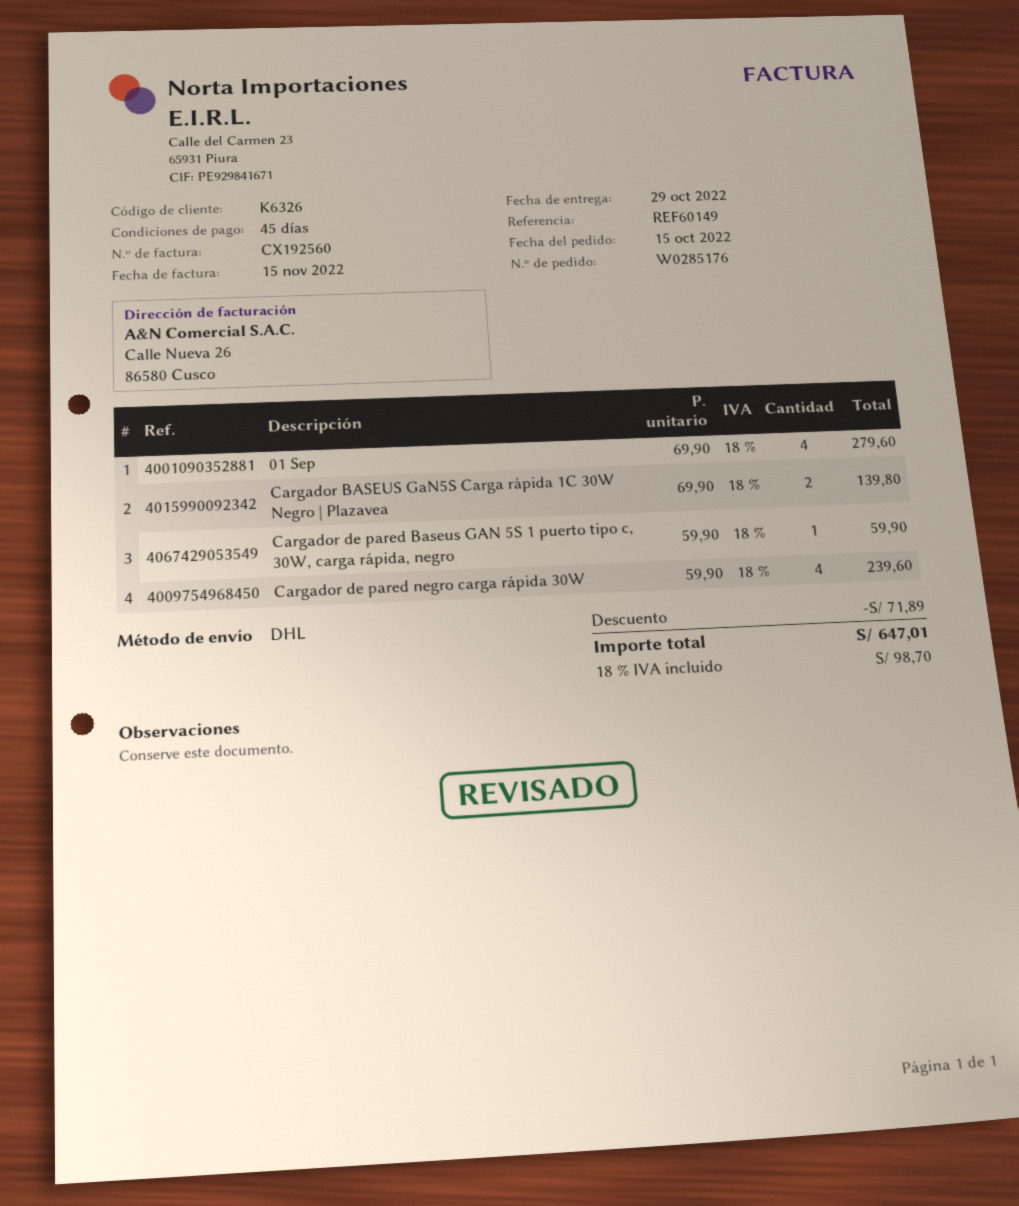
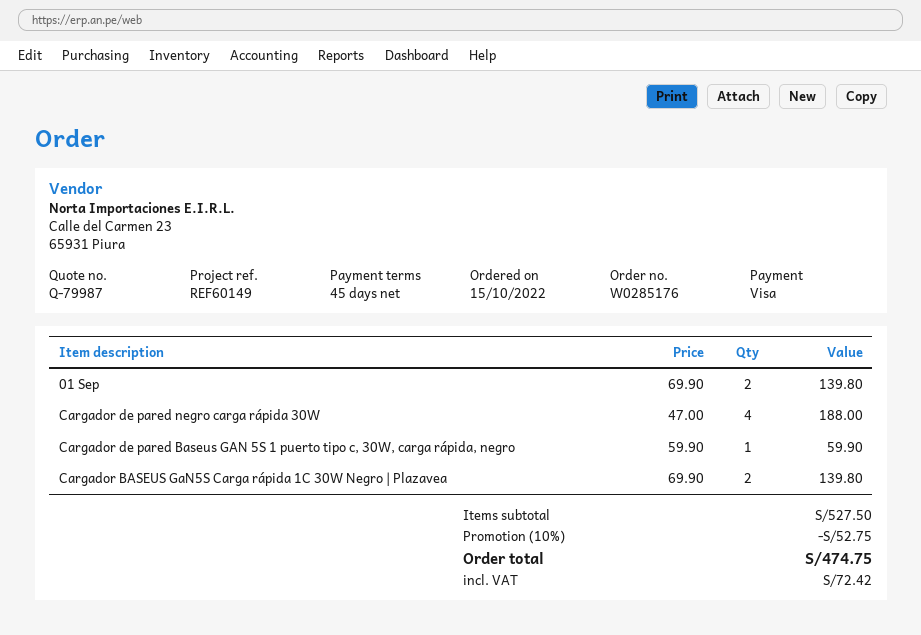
01 Sep: 4 x 69.90 = 279.60 -> 2 x 69.90 = 139.80
Cargador de pared negro carga rápida 30W: 4 x 59.90 = 239.60 -> 4 x 47.00 = 188.00
discount: 71.89 -> 52.75
tax: 98.70 -> 72.42
total: 647.01 -> 474.75

